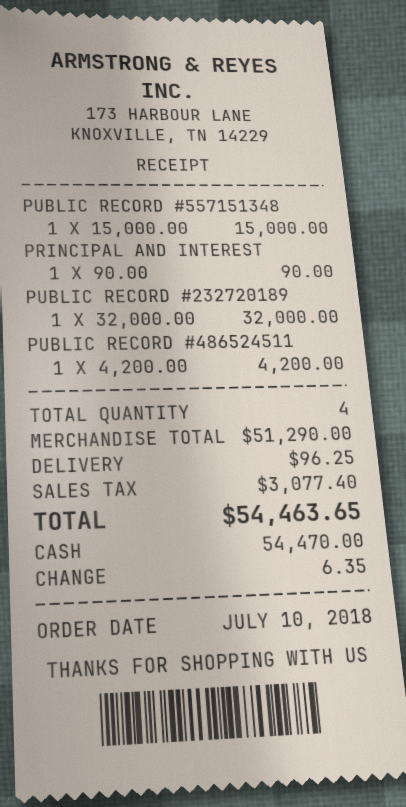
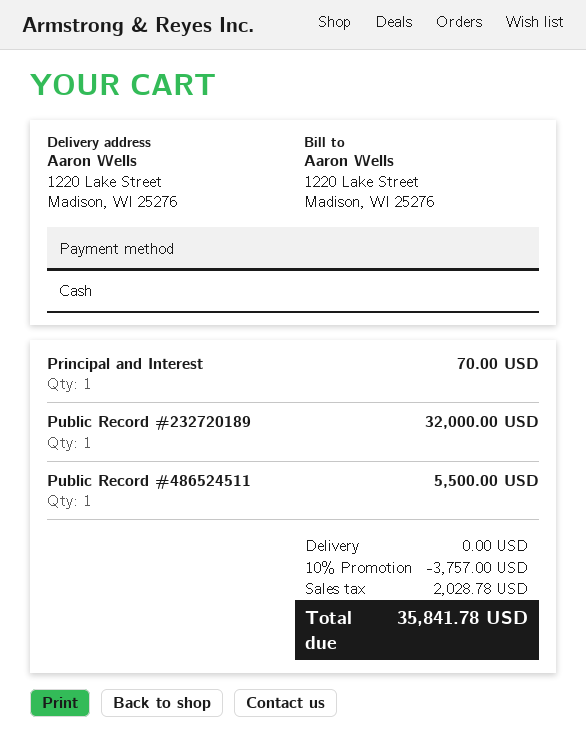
PUBLIC RECORD #557151348: 1 for 15000.00 -> none
PRINCIPAL AND INTEREST: 1 for 90.00 -> 1 for 70.00
PUBLIC RECORD #486524511: 1 for 4200.00 -> 1 for 5500.00
discount: none -> 10% = 3757.00
shipping: 96.25 -> 0.00
tax: 3077.40 -> 2028.78
total: 54463.65 -> 35841.78

